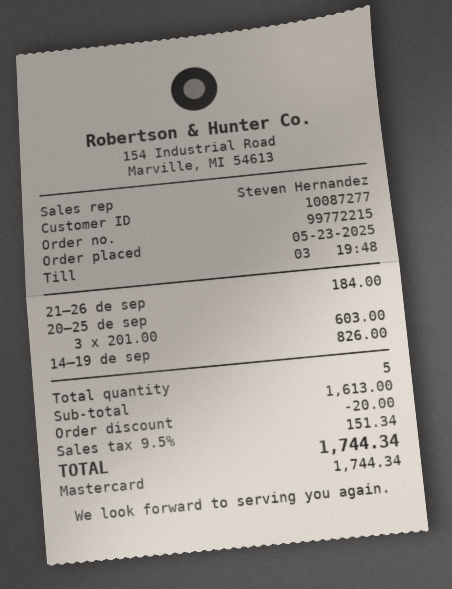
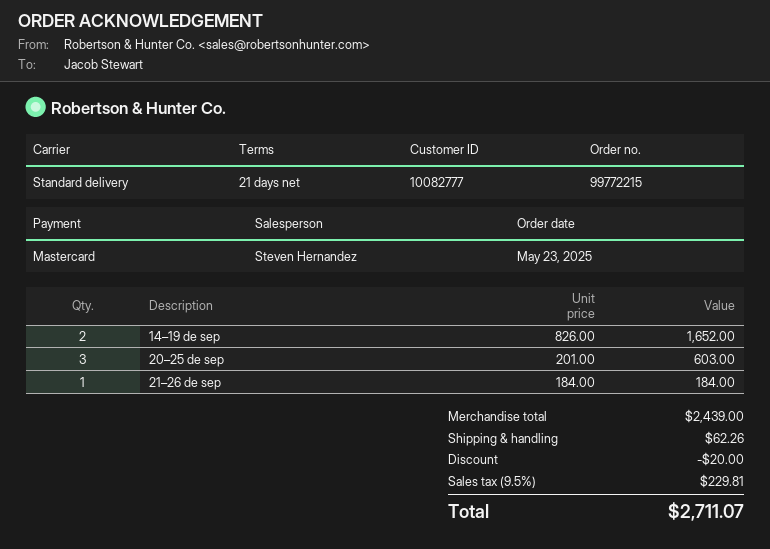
customer number: 10087277 -> 10082777
14–19 de sep: 1 x 826.00 = 826.00 -> 2 x 826.00 = 1652.00
subtotal: 1613.00 -> 2439.00
shipping: none -> 62.26
tax: 9.5% = 151.34 -> 9.5% = 229.81
total: 1744.34 -> 2711.07

